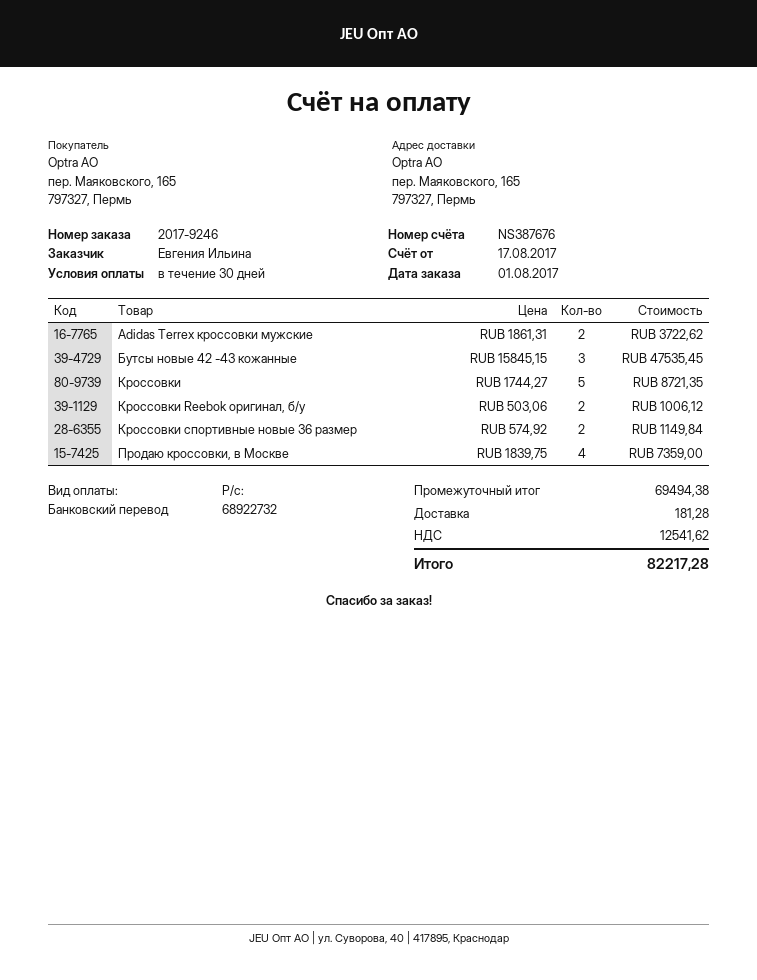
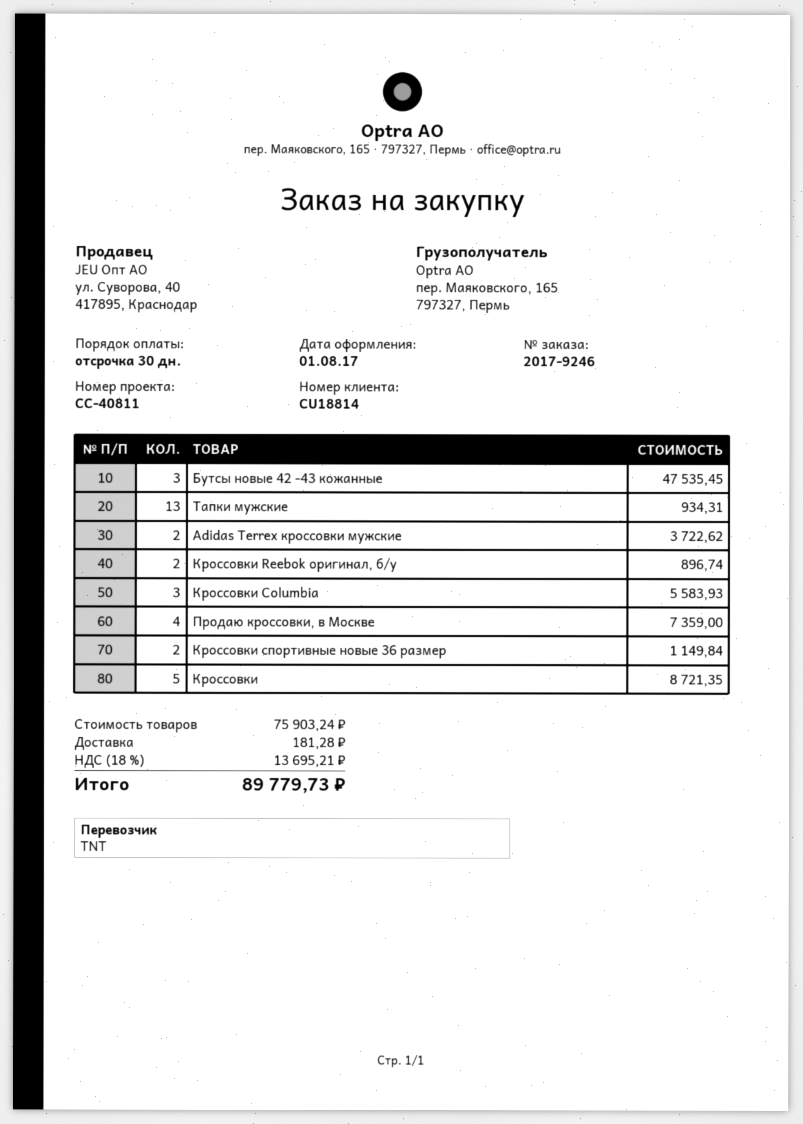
Кроссовки Reebok оригинал, б/у: 2 for 1006.12 -> 2 for 896.74
Тапки мужские: none -> 13 for 934.31
Кроссовки Columbia: none -> 3 for 5583.93
subtotal: 69494.38 -> 75903.24
tax: 12541.62 -> 13695.21
total: 82217.28 -> 89779.73

